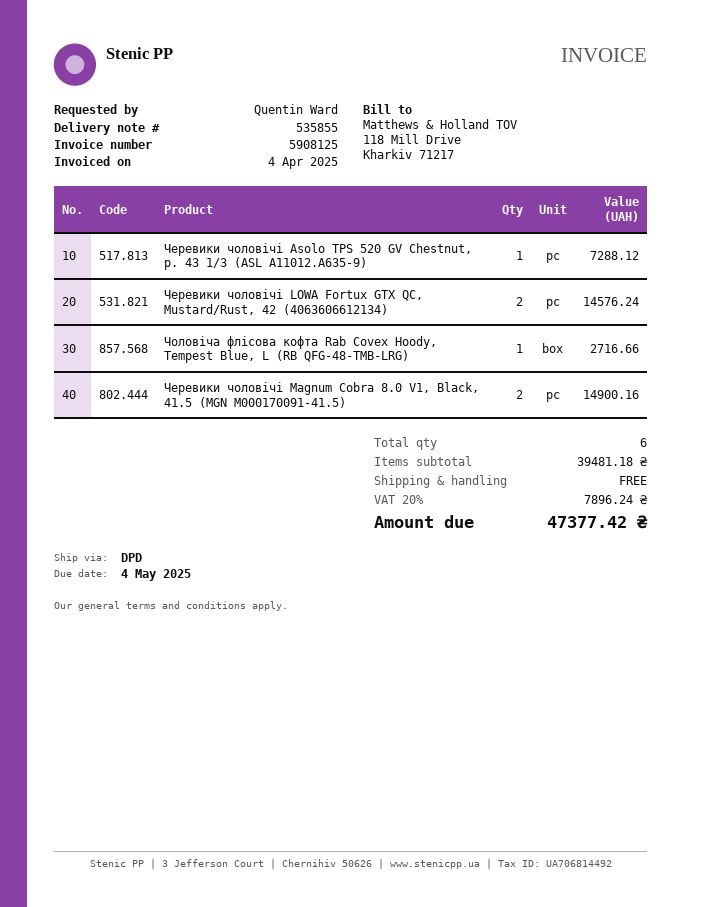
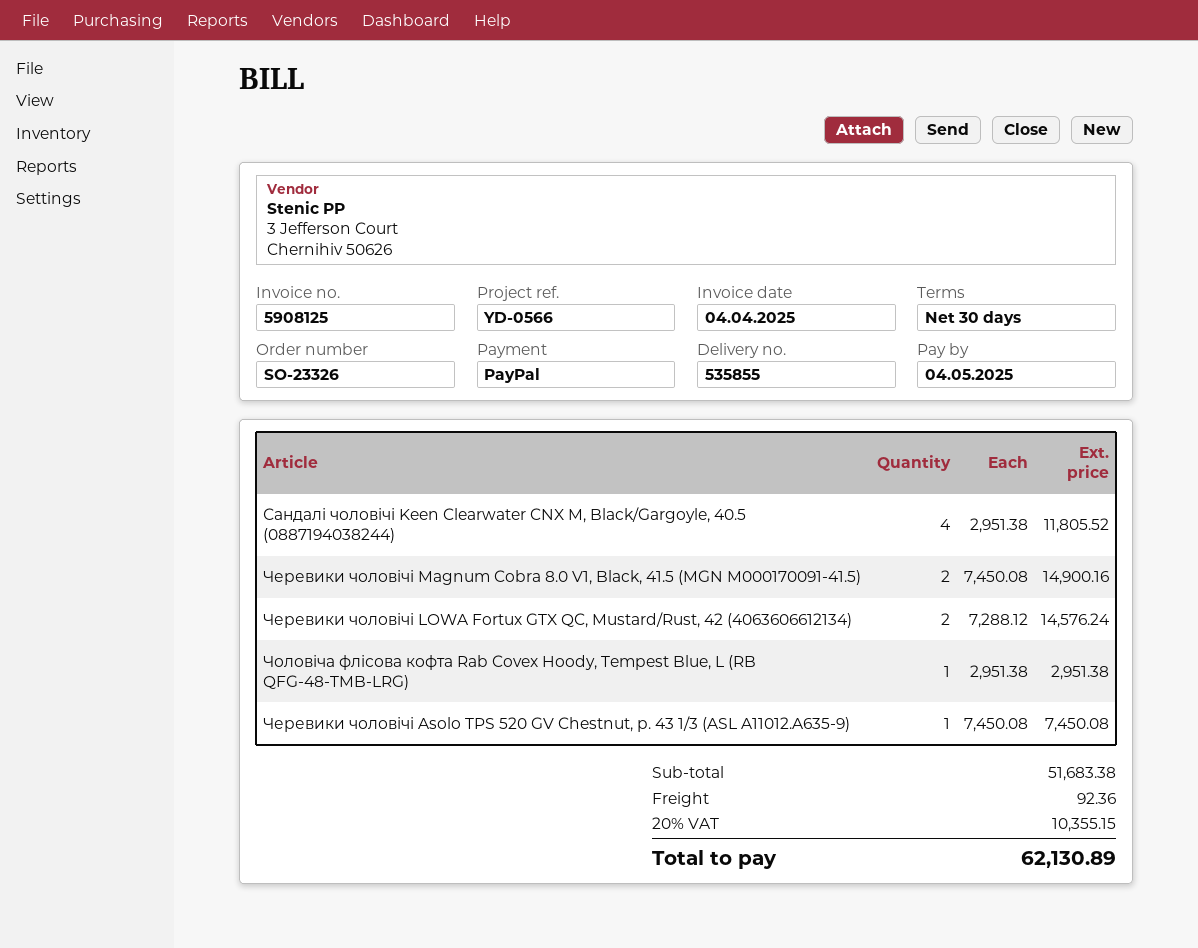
Черевики чоловічі Asolo TPS 520 GV Chestnut, р. 43 1/3 (ASL A11012.A635-9): 1 for 7288.12 -> 1 for 7450.08
Чоловіча флісова кофта Rab Covex Hoody, Tempest Blue, L (RB QFG-48-TMB-LRG): 1 for 2716.66 -> 1 for 2951.38
Сандалі чоловічі Keen Clearwater CNX M, Black/Gargoyle, 40.5 (0887194038244): none -> 4 for 11805.52
subtotal: 39481.18 -> 51683.38
shipping: 0.00 -> 92.36
tax: 20% = 7896.24 -> 20% = 10355.15
total: 47377.42 -> 62130.89

